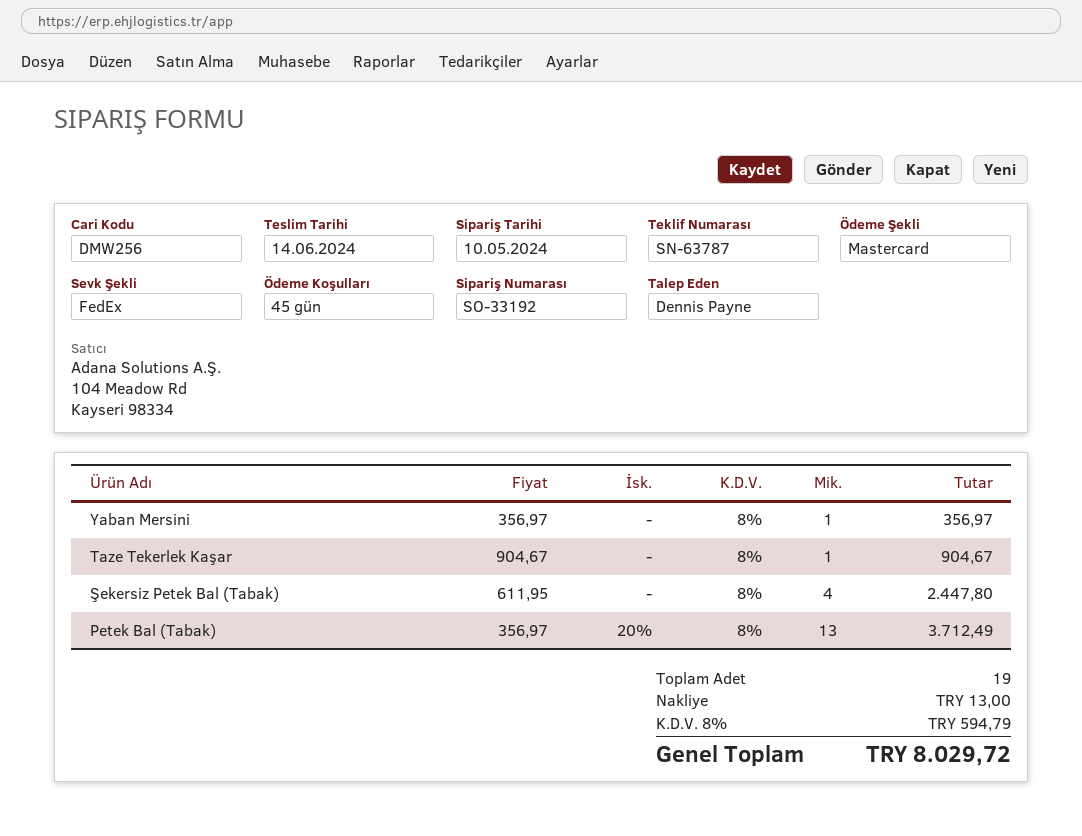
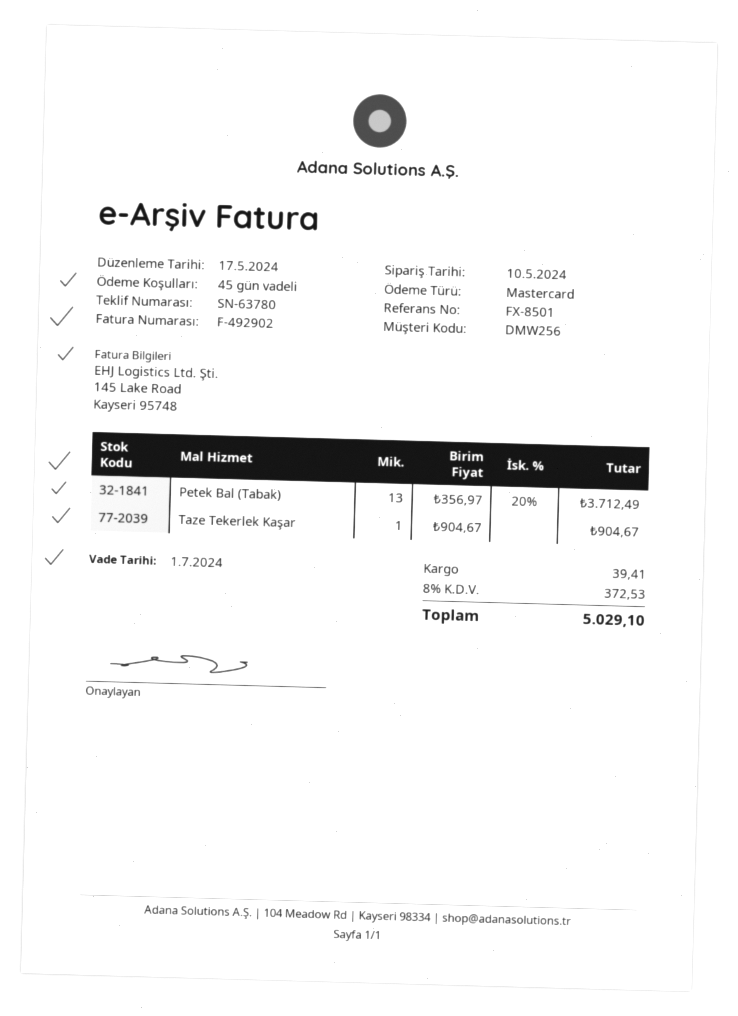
quote number: SN-63787 -> SN-63780
Yaban Mersini: 1 x 356.97 = 356.97 -> none
Şekersiz Petek Bal (Tabak): 4 x 611.95 = 2447.80 -> none
shipping: 13.00 -> 39.41
tax: 8% = 594.79 -> 8% = 372.53
total: 8029.72 -> 5029.10

